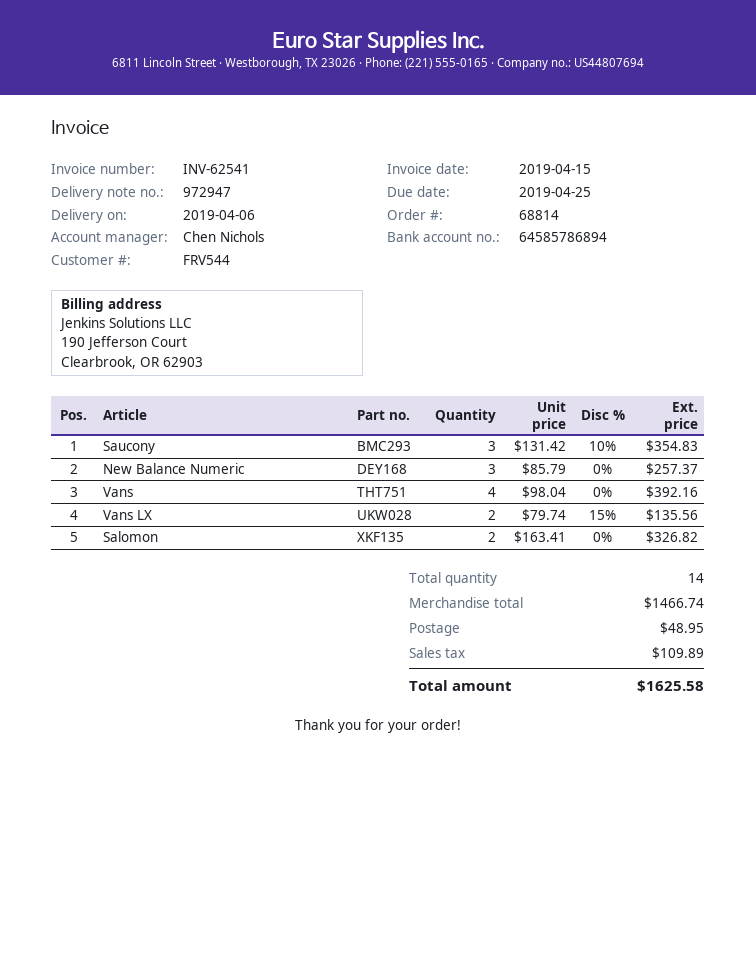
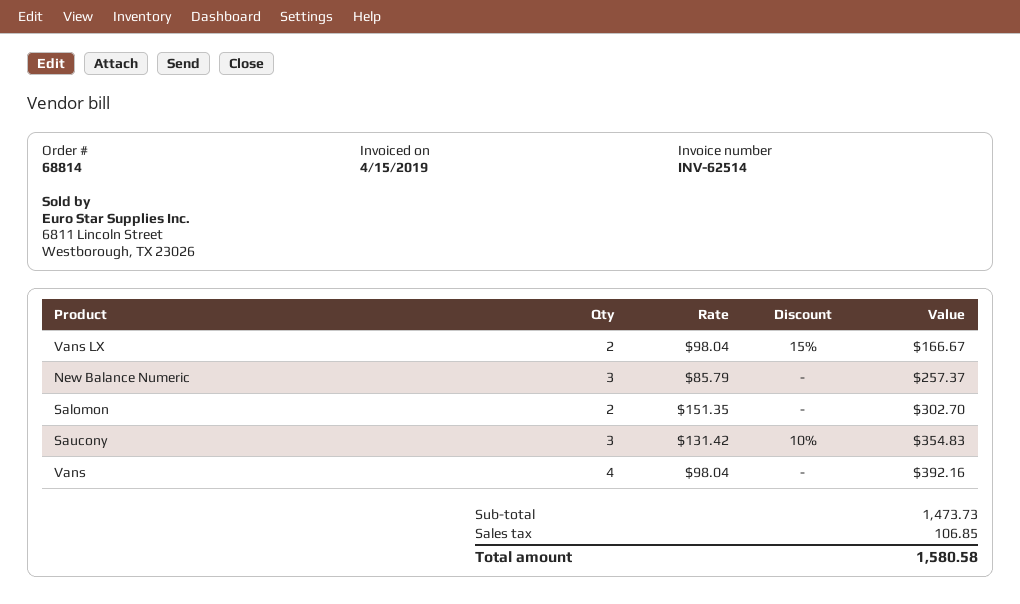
invoice number: INV-62541 -> INV-62514
Vans LX: 2 x 79.74 - 15% = 135.56 -> 2 x 98.04 - 15% = 166.67
Salomon: 2 x 163.41 = 326.82 -> 2 x 151.35 = 302.70
subtotal: 1466.74 -> 1473.73
shipping: 48.95 -> none
tax: 109.89 -> 106.85
total: 1625.58 -> 1580.58

